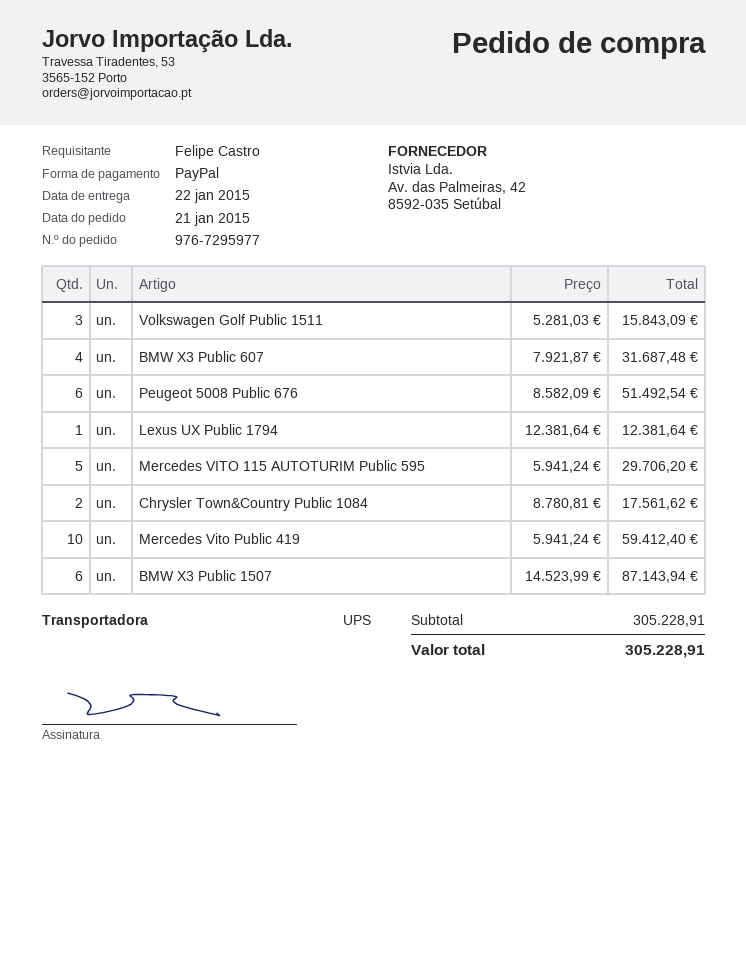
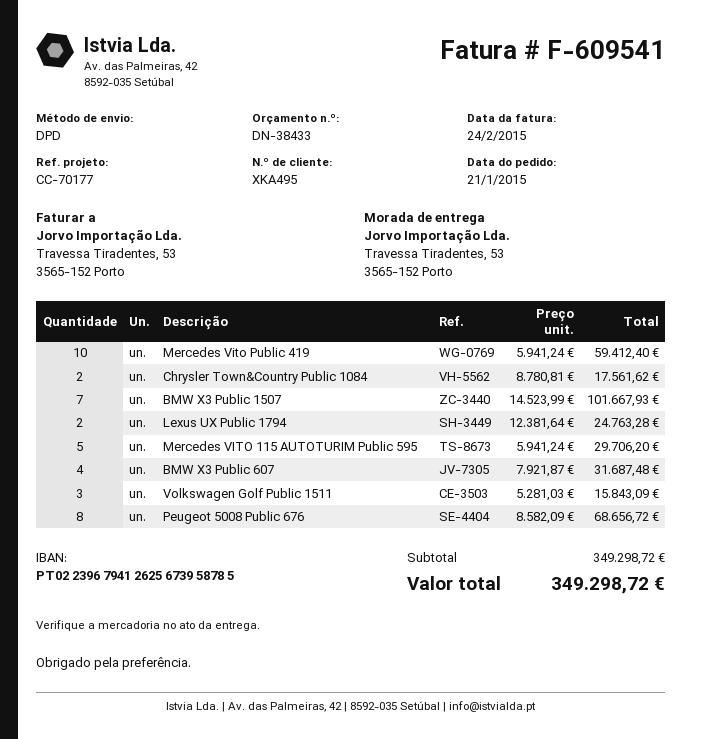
shipping method: UPS -> DPD
Peugeot 5008 Public 676: 6 x 8582.09 = 51492.54 -> 8 x 8582.09 = 68656.72
Lexus UX Public 1794: 1 x 12381.64 = 12381.64 -> 2 x 12381.64 = 24763.28
BMW X3 Public 1507: 6 x 14523.99 = 87143.94 -> 7 x 14523.99 = 101667.93
subtotal: 305228.91 -> 349298.72
total: 305228.91 -> 349298.72

